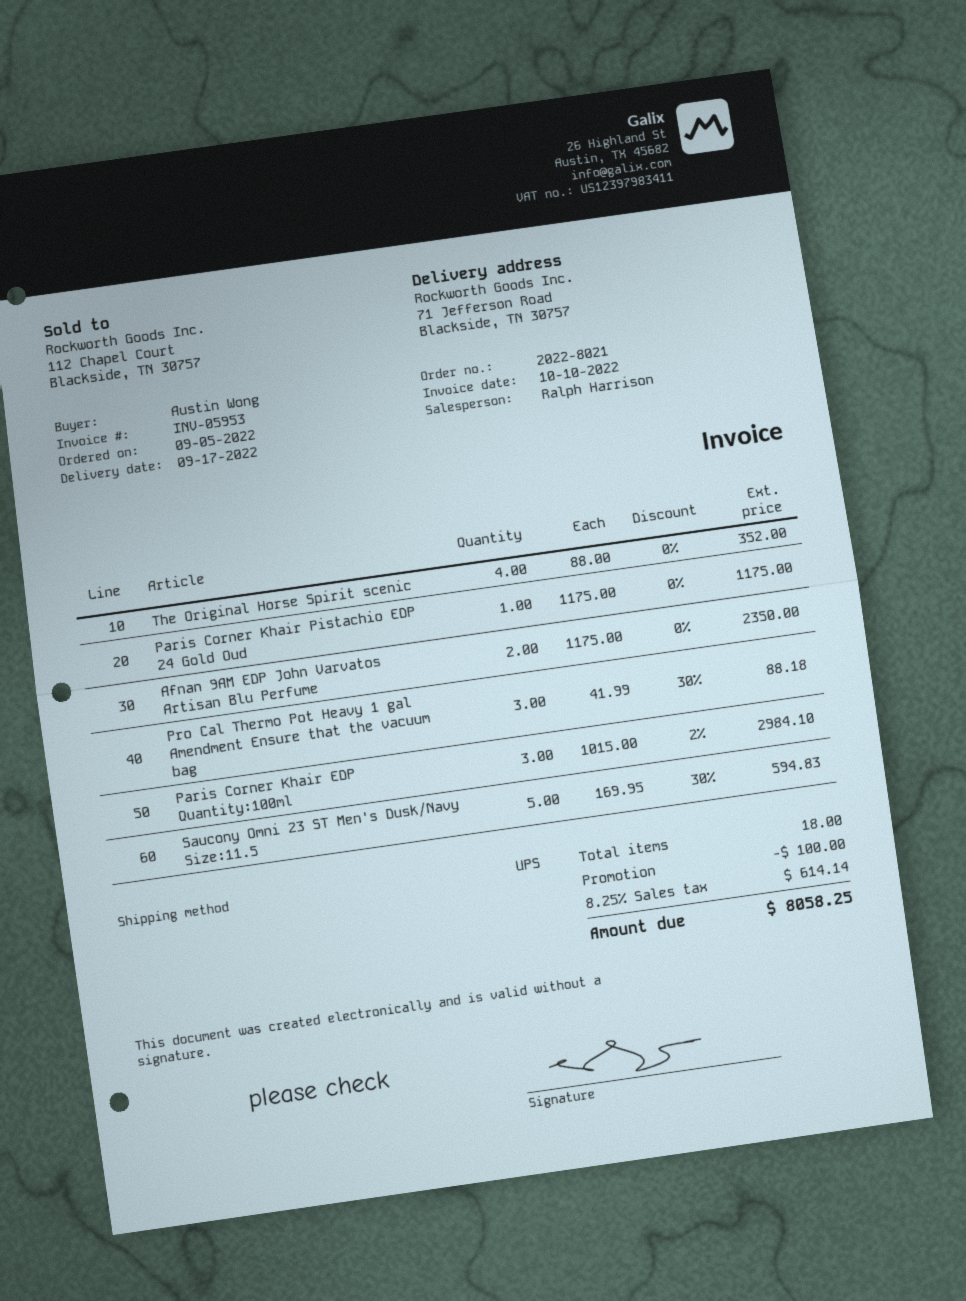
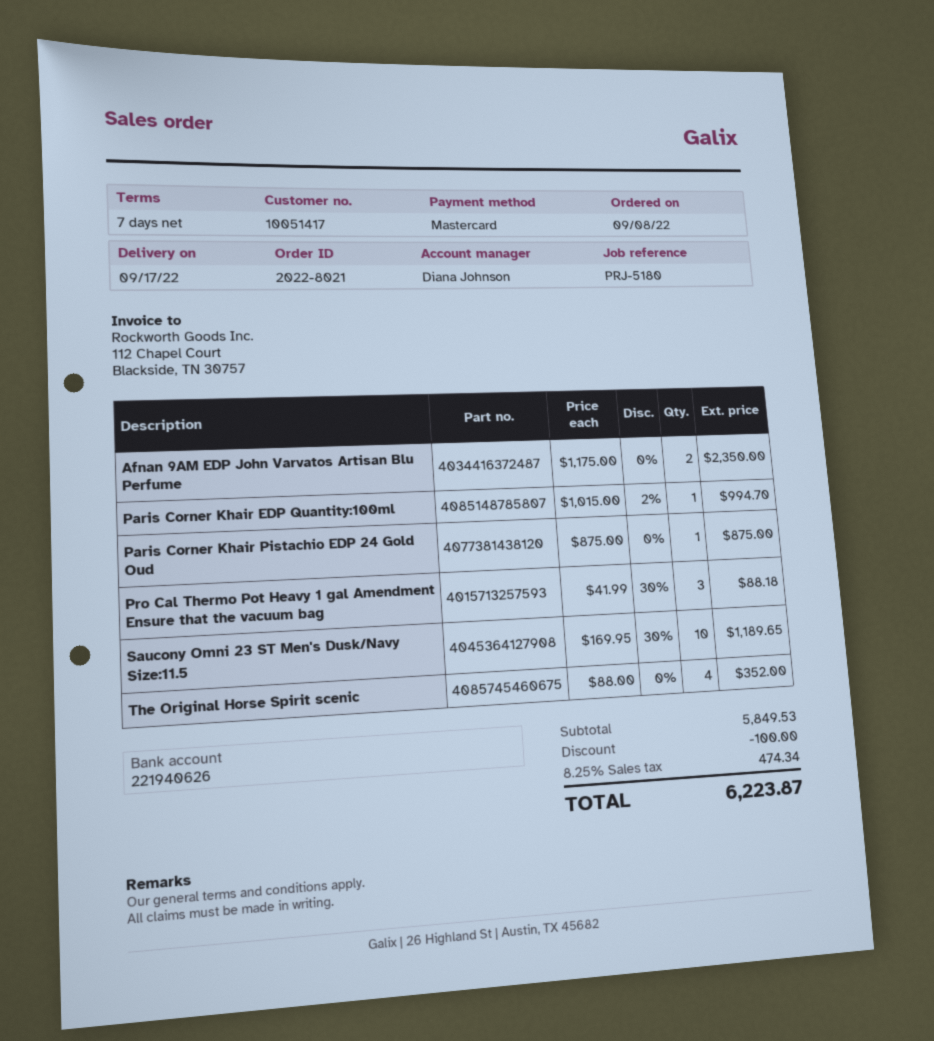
order date: 2022-09-05 -> 2022-09-08
sales rep: Ralph Harrison -> Diana Johnson
Paris Corner Khair Pistachio EDP 24 Gold Oud: 1 x 1175.00 = 1175.00 -> 1 x 875.00 = 875.00
Paris Corner Khair EDP Quantity:100ml: 3 x 1015.00 - 2% = 2984.10 -> 1 x 1015.00 - 2% = 994.70
Saucony Omni 23 ST Men's Dusk/Navy Size:11.5: 5 x 169.95 - 30% = 594.83 -> 10 x 169.95 - 30% = 1189.65
tax: 8.25% = 614.14 -> 8.25% = 474.34
total: 8058.25 -> 6223.87

